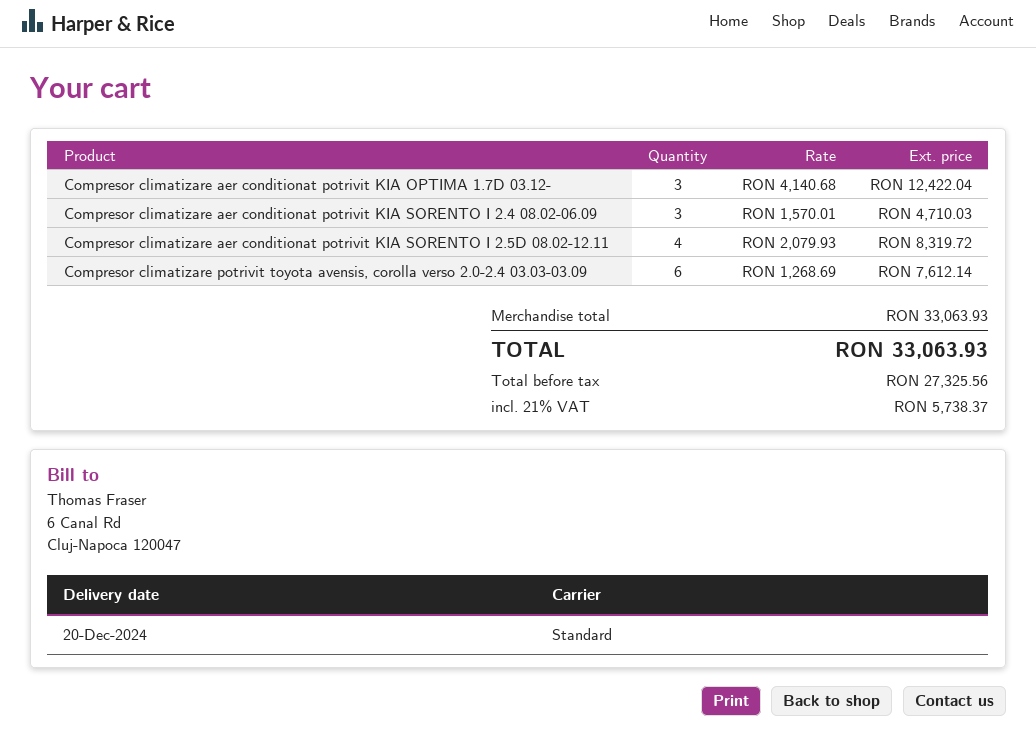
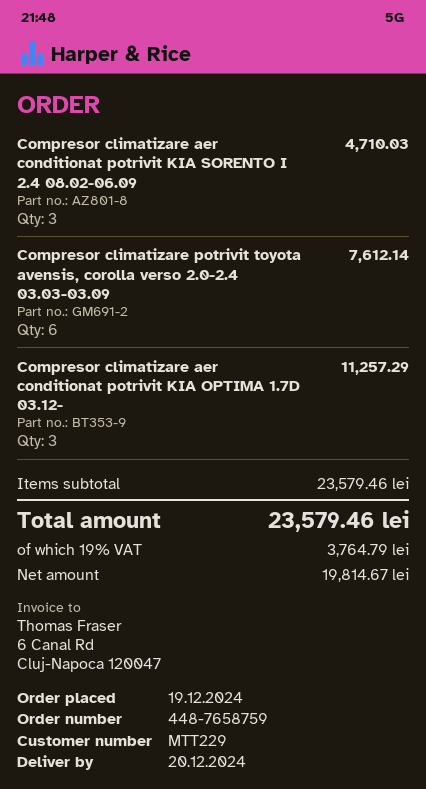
Compresor climatizare aer conditionat potrivit KIA OPTIMA 1.7D 03.12-: 3 for 12422.04 -> 3 for 11257.29
Compresor climatizare aer conditionat potrivit KIA SORENTO I 2.5D 08.02-12.11: 4 for 8319.72 -> none
subtotal: 33063.93 -> 23579.46
net: 27325.56 -> 19814.67
tax: 21% = 5738.37 -> 19% = 3764.79
total: 33063.93 -> 23579.46

